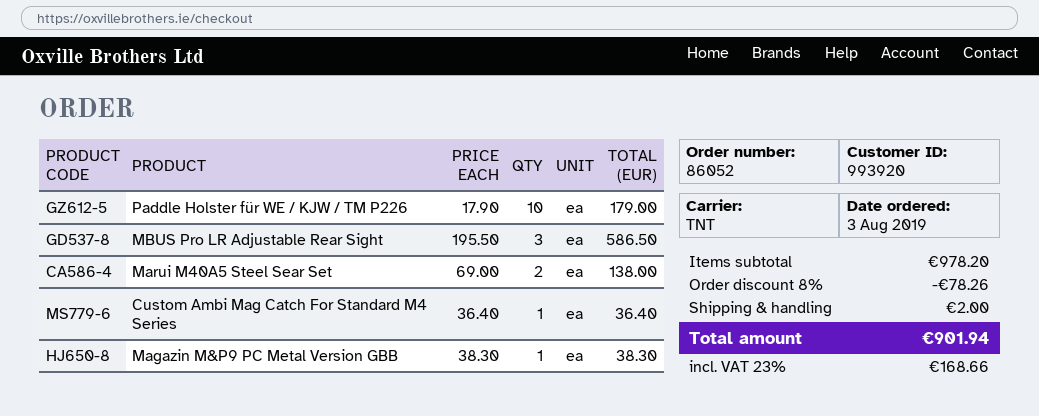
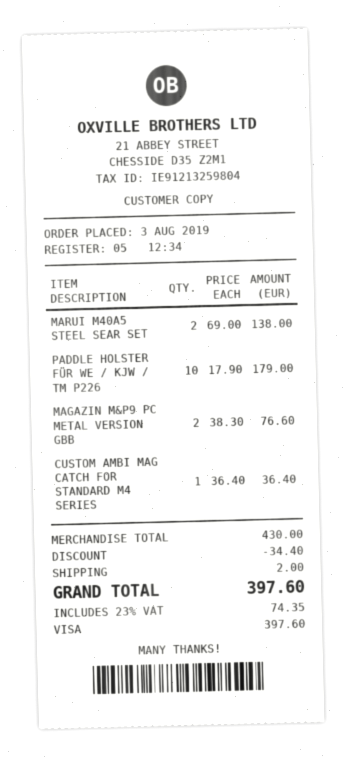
MBUS Pro LR Adjustable Rear Sight: 3 x 195.50 = 586.50 -> none
Magazin M&P9 PC Metal Version GBB: 1 x 38.30 = 38.30 -> 2 x 38.30 = 76.60
subtotal: 978.20 -> 430.00
discount: 78.26 -> 34.40
tax: 23% = 168.66 -> 23% = 74.35
total: 901.94 -> 397.60

